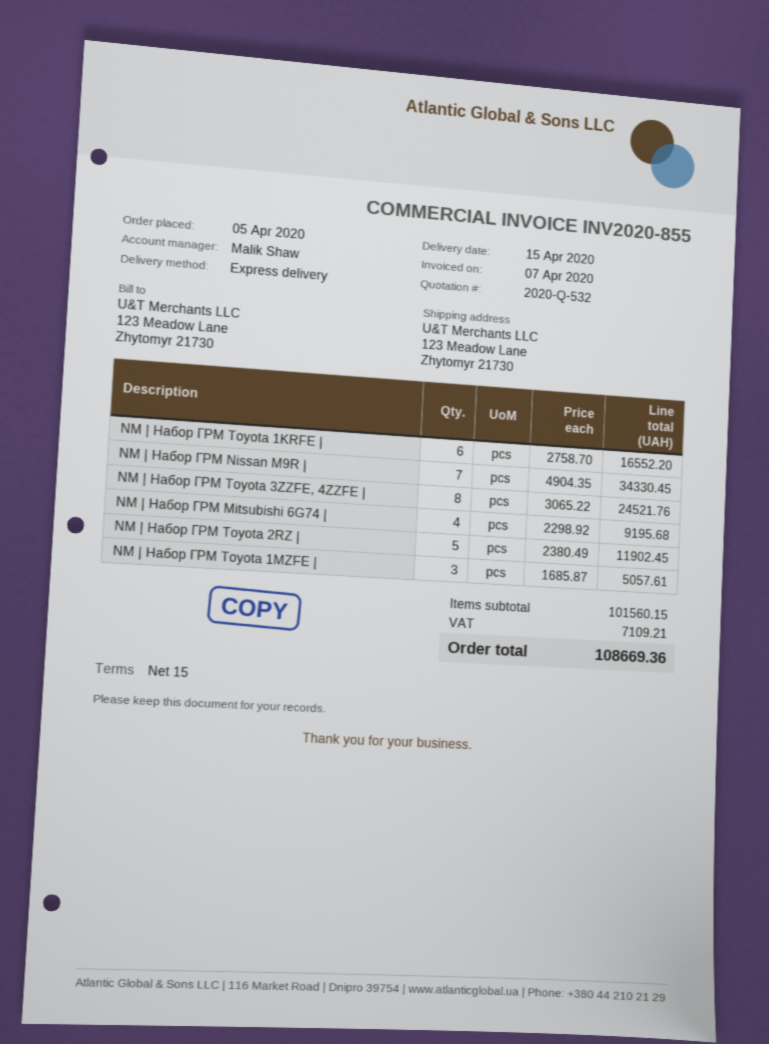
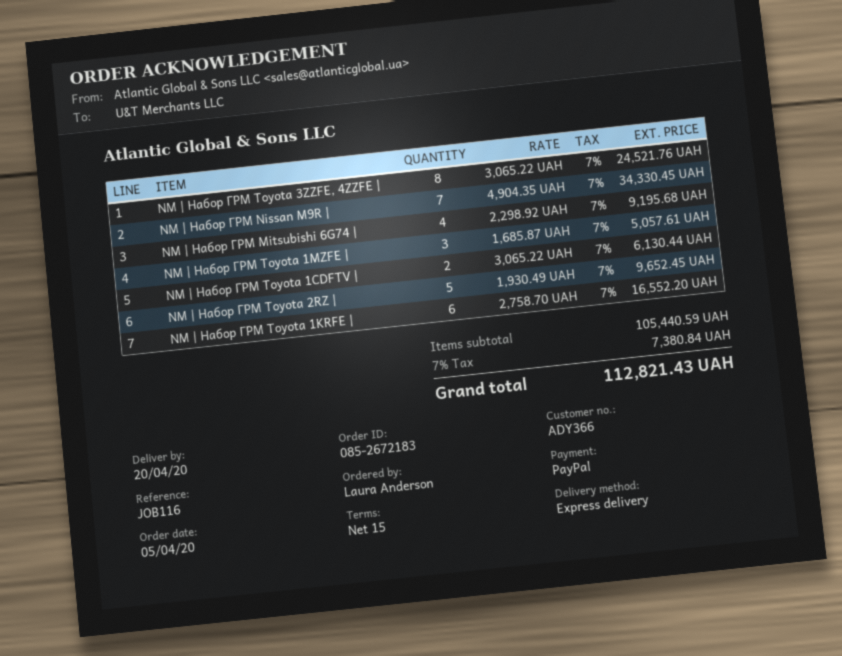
delivery date: 2020-04-15 -> 2020-04-20
NM | Набор ГРМ Toyota 2RZ |: 5 x 2380.49 = 11902.45 -> 5 x 1930.49 = 9652.45
NM | Набор ГРМ Toyota 1CDFTV |: none -> 2 x 3065.22 = 6130.44
subtotal: 101560.15 -> 105440.59
tax: 7109.21 -> 7380.84
total: 108669.36 -> 112821.43

